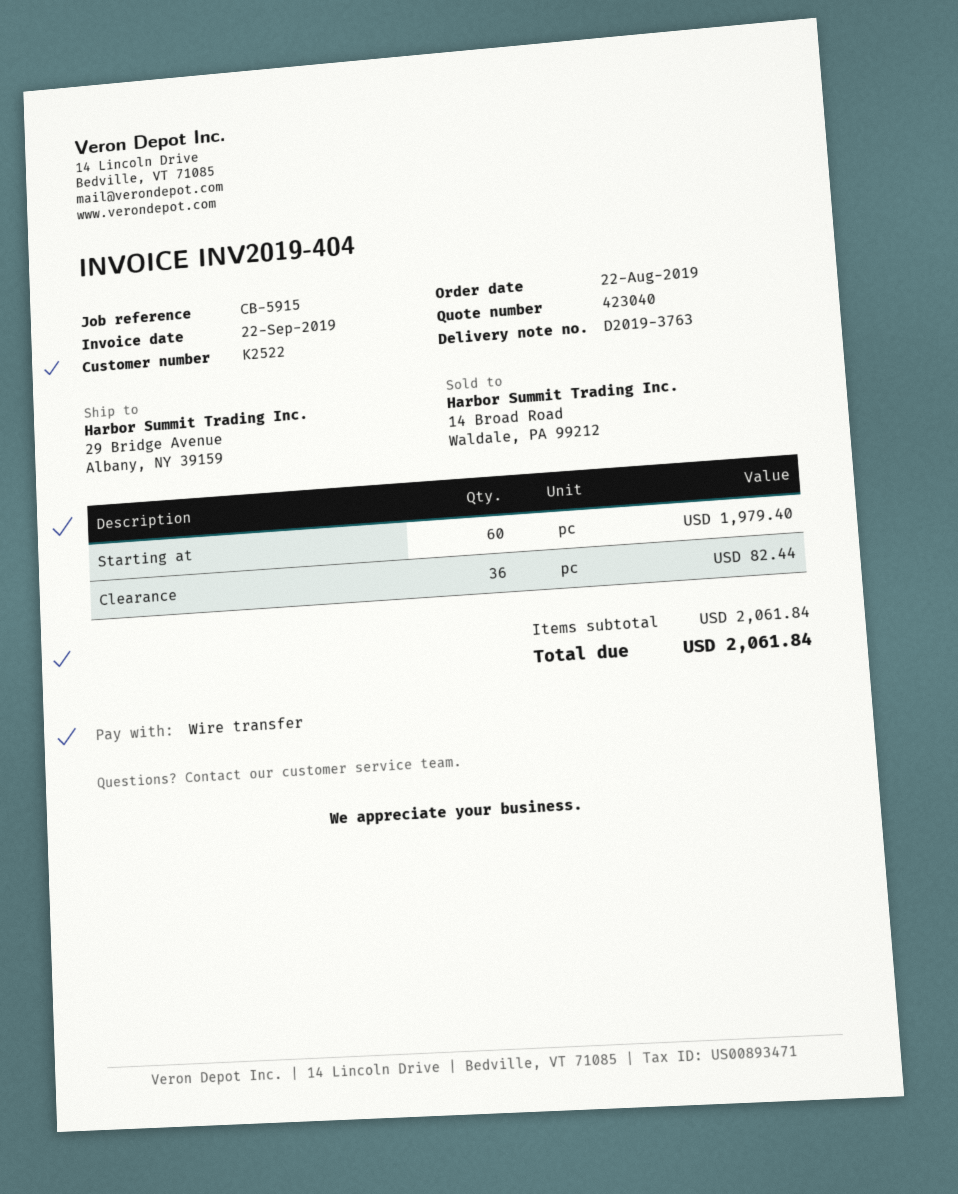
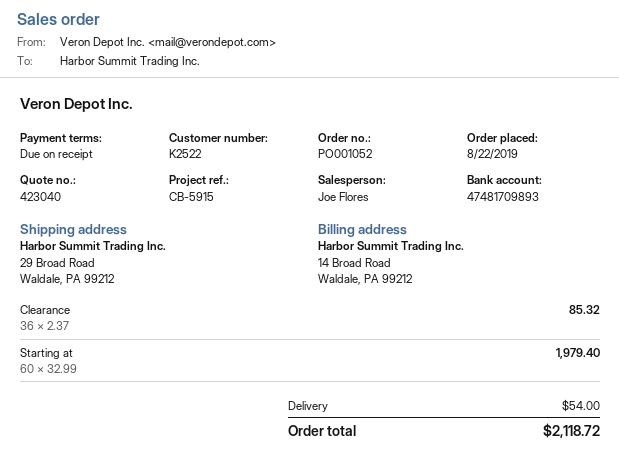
ship to: 29 Bridge Avenue, Albany, NY 39159 -> 29 Broad Road, Waldale, PA 99212
Clearance: 36 for 82.44 -> 36 for 85.32
shipping: none -> 54.00
total: 2061.84 -> 2118.72

